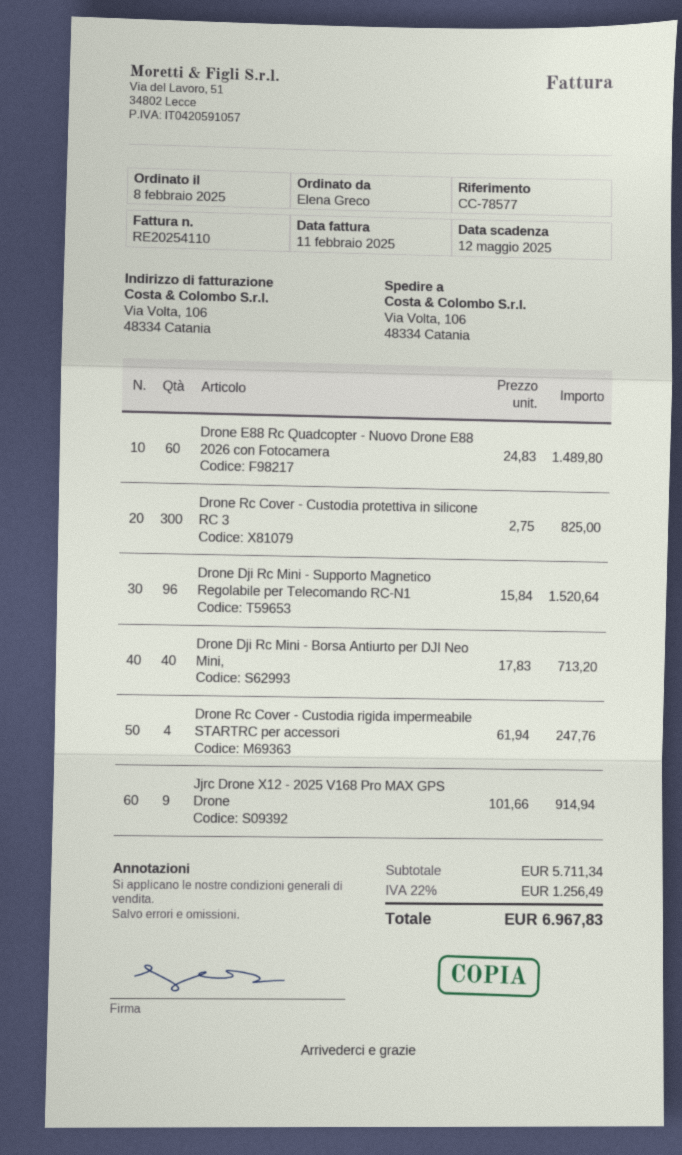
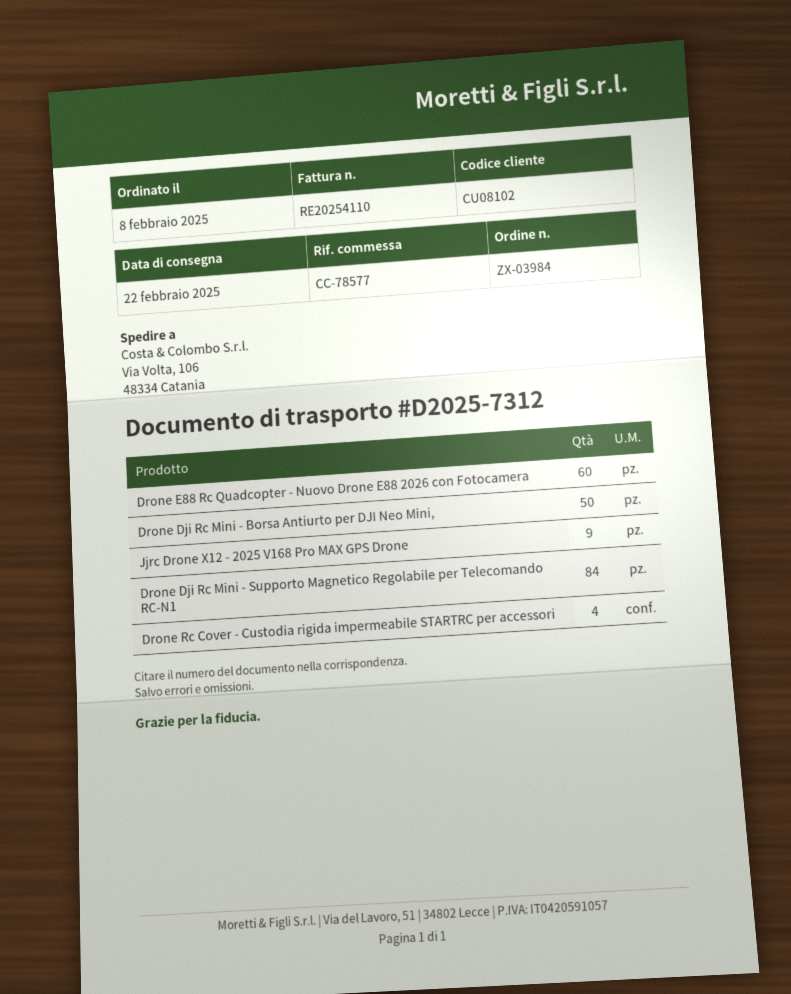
Drone Rc Cover - Custodia protettiva in silicone RC 3: 300 -> none
Drone Dji Rc Mini - Supporto Magnetico Regolabile per Telecomando RC-N1: 96 -> 84
Drone Dji Rc Mini - Borsa Antiurto per DJI Neo Mini,: 40 -> 50

